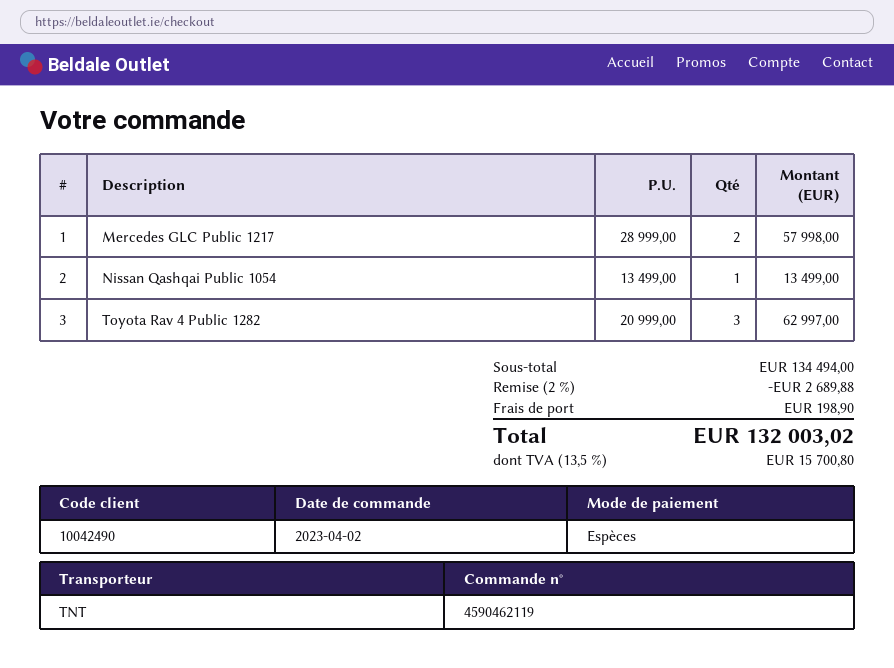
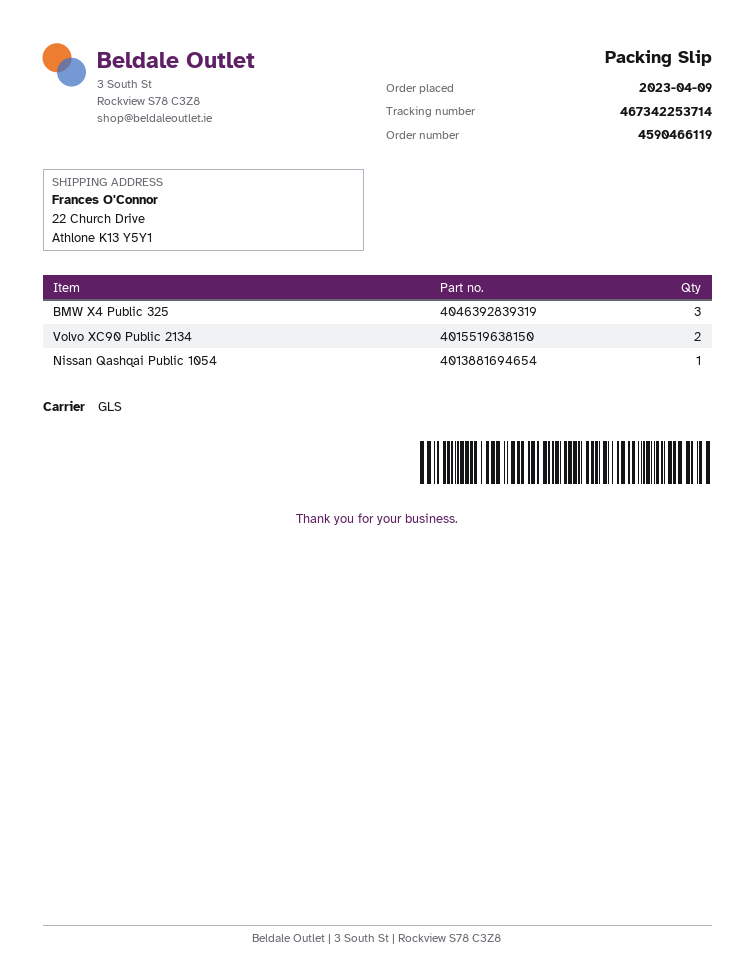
order number: 4590462119 -> 4590466119
order date: 2023-04-02 -> 2023-04-09
shipping method: TNT -> GLS
Mercedes GLC Public 1217: 2 -> none
Toyota Rav 4 Public 1282: 3 -> none
BMW X4 Public 325: none -> 3
Volvo XC90 Public 2134: none -> 2

